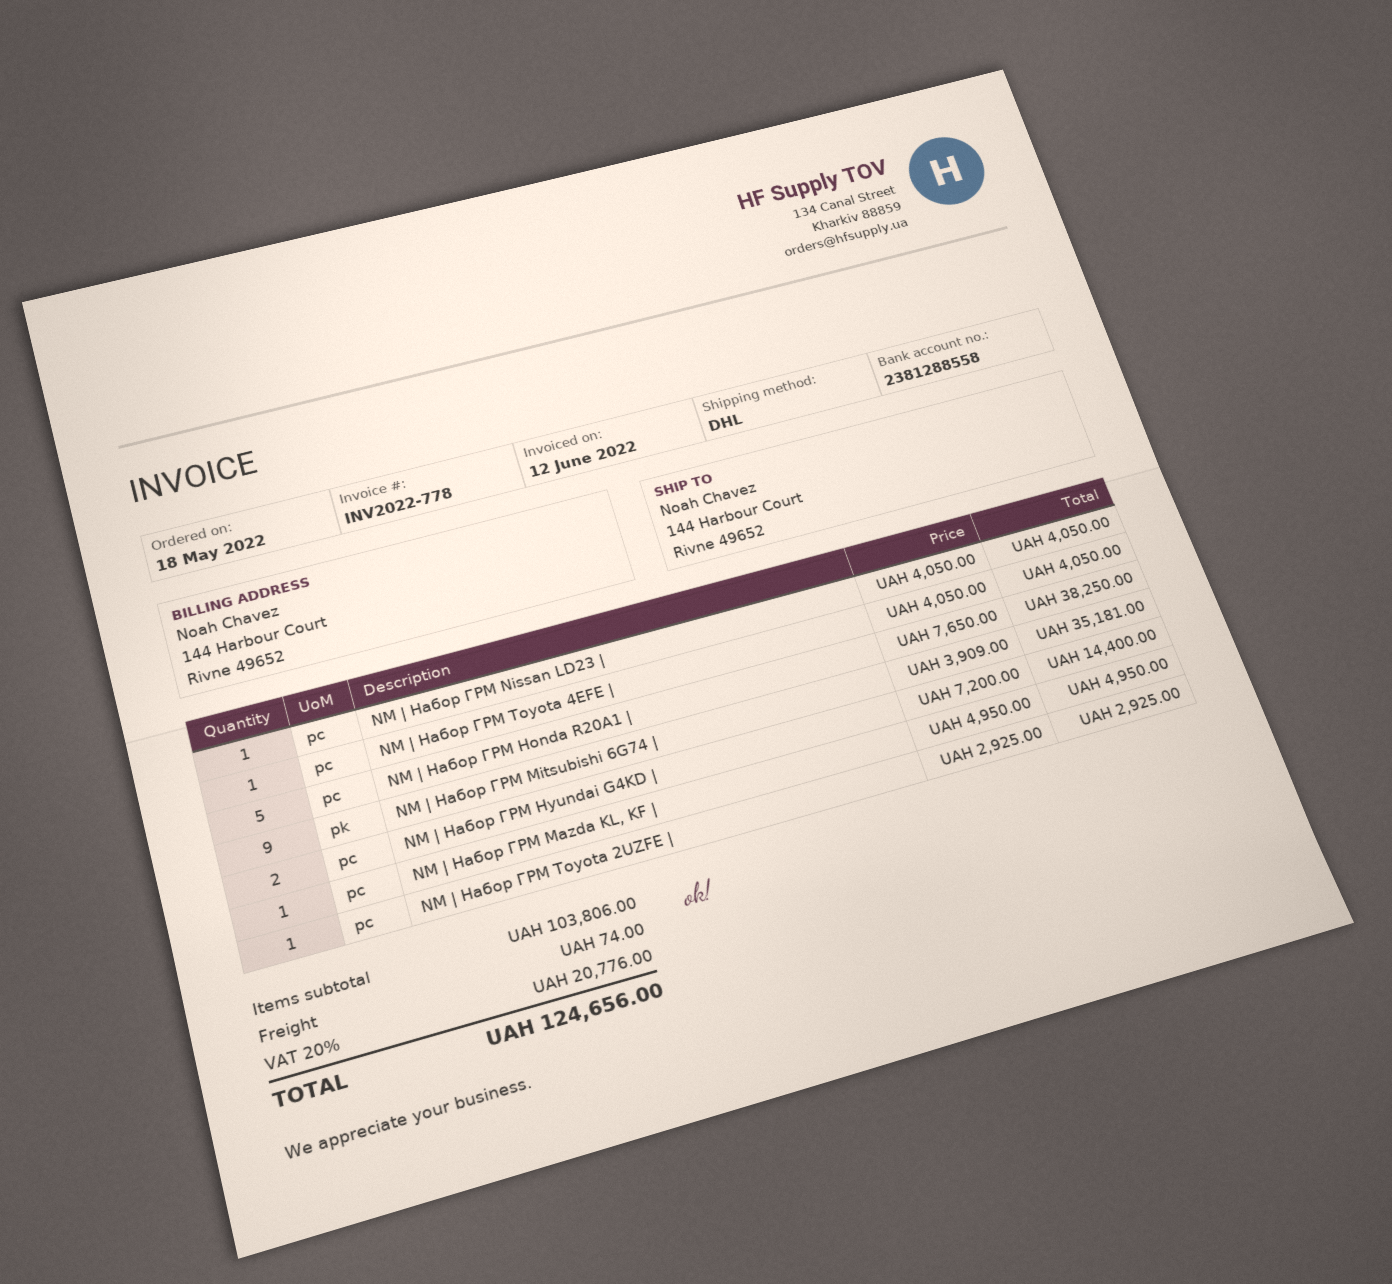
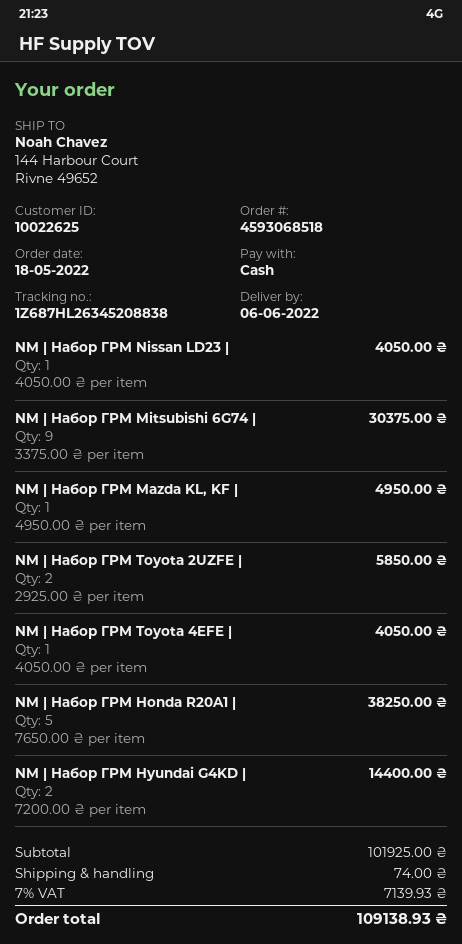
NM | Набор ГРМ Mitsubishi 6G74 |: 9 x 3909.00 = 35181.00 -> 9 x 3375.00 = 30375.00
NM | Набор ГРМ Toyota 2UZFE |: 1 x 2925.00 = 2925.00 -> 2 x 2925.00 = 5850.00
subtotal: 103806.00 -> 101925.00
tax: 20% = 20776.00 -> 7% = 7139.93
total: 124656.00 -> 109138.93

